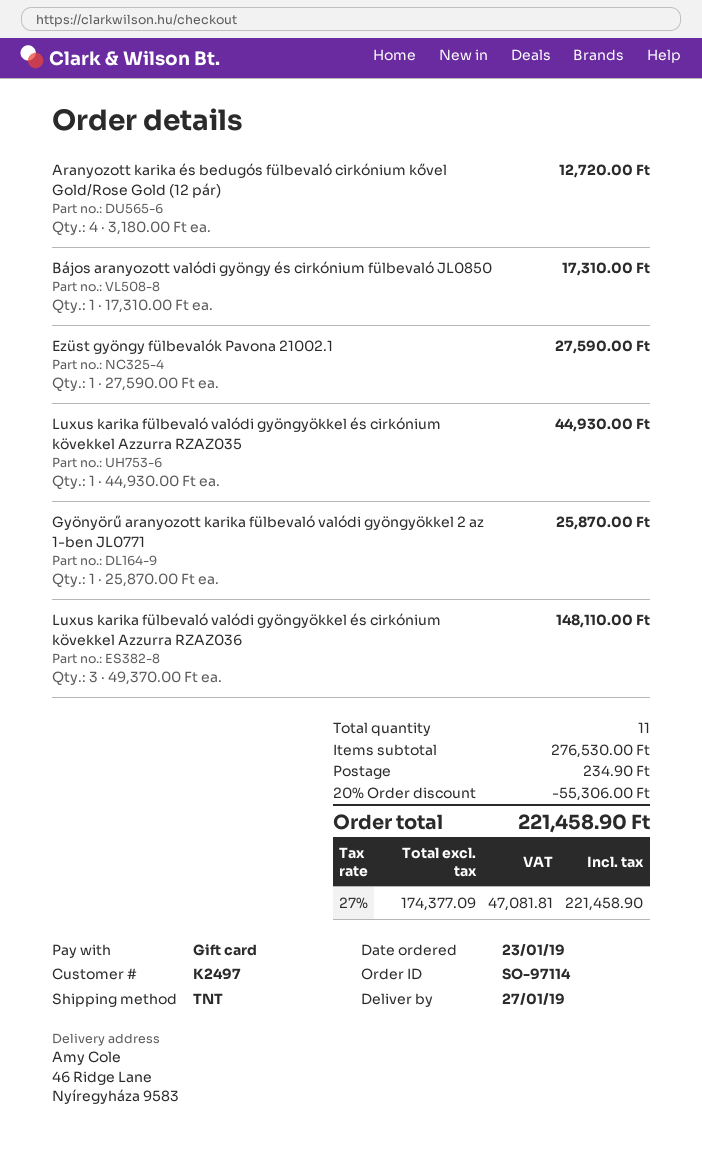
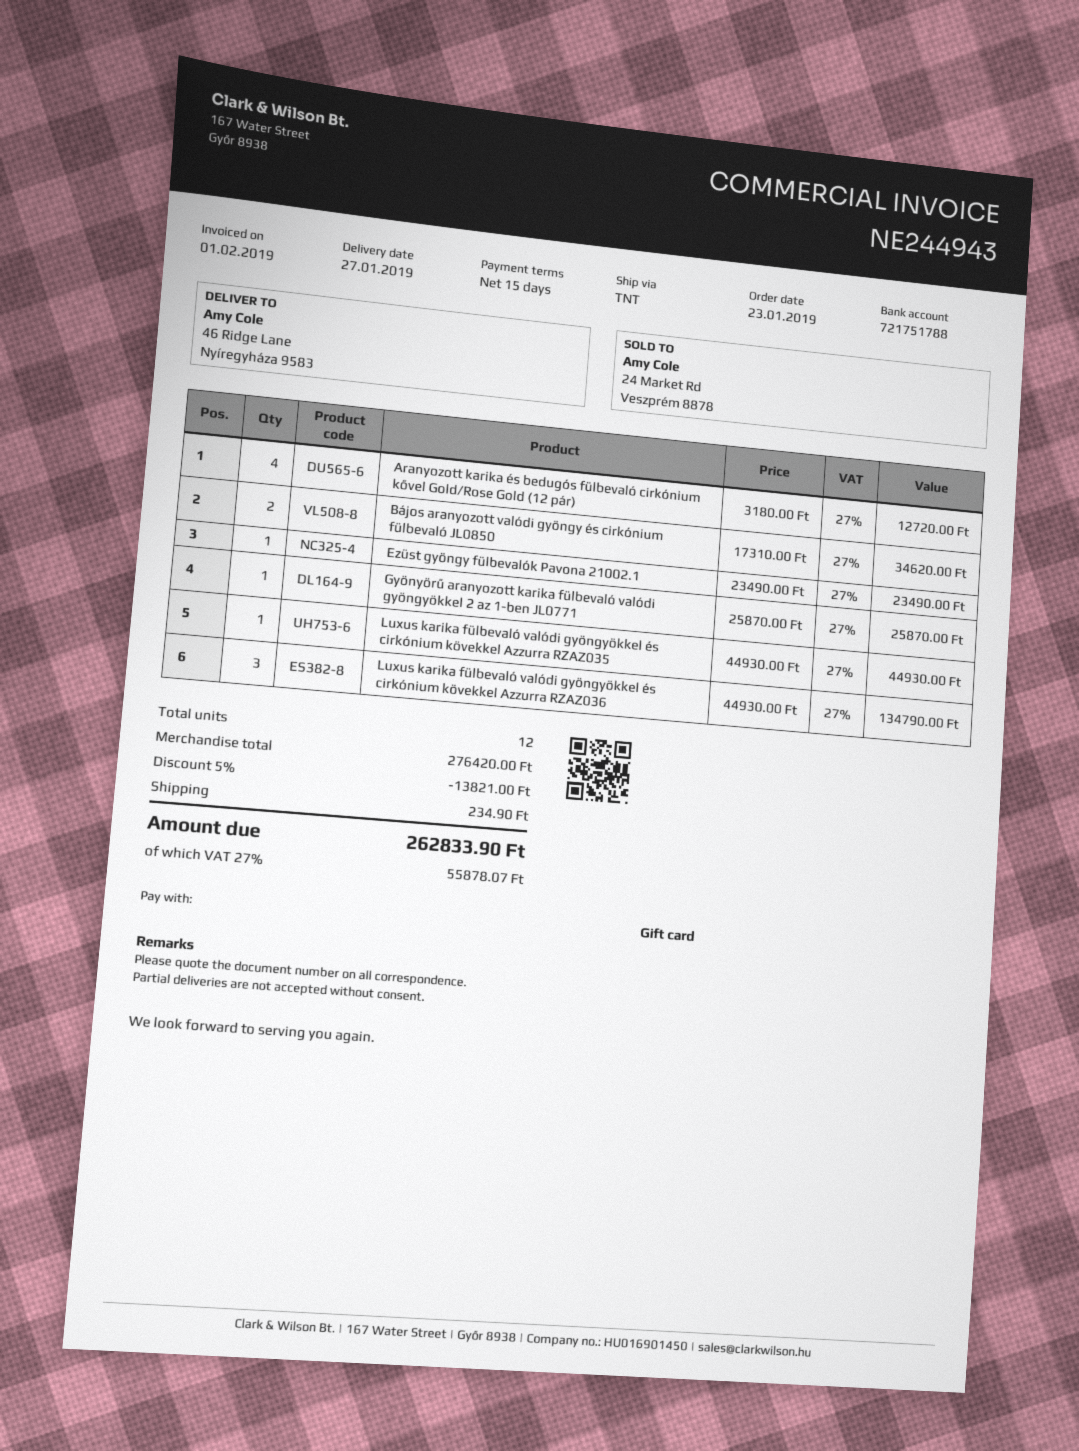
Bájos aranyozott valódi gyöngy és cirkónium fülbevaló JL0850: 1 x 17310.00 = 17310.00 -> 2 x 17310.00 = 34620.00
Ezüst gyöngy fülbevalók Pavona 21002.1: 1 x 27590.00 = 27590.00 -> 1 x 23490.00 = 23490.00
Luxus karika fülbevaló valódi gyöngyökkel és cirkónium kövekkel Azzurra RZAZ036: 3 x 49370.00 = 148110.00 -> 3 x 44930.00 = 134790.00
total quantity: 11 -> 12
subtotal: 276530.00 -> 276420.00
discount: 20% = 55306.00 -> 5% = 13821.00
tax: 27% = 47081.81 -> 27% = 55878.07
total: 221458.90 -> 262833.90

